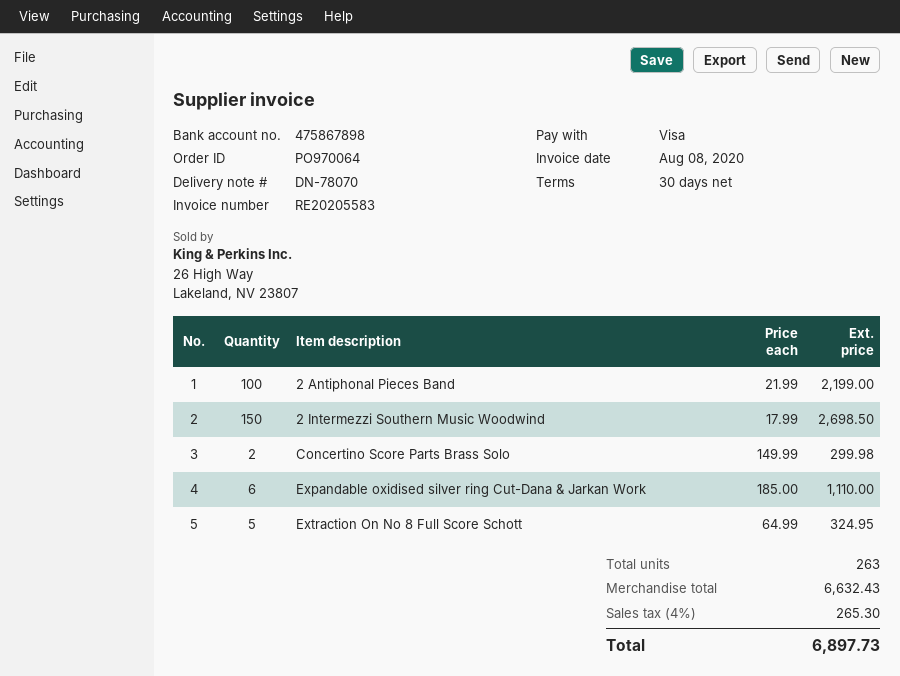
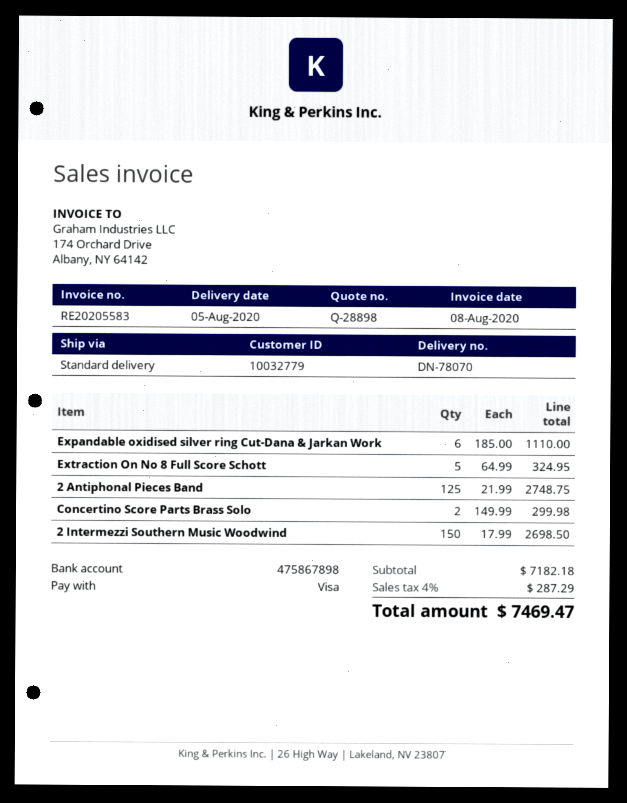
2 Antiphonal Pieces Band: 100 x 21.99 = 2199.00 -> 125 x 21.99 = 2748.75
subtotal: 6632.43 -> 7182.18
tax: 4% = 265.30 -> 4% = 287.29
total: 6897.73 -> 7469.47

